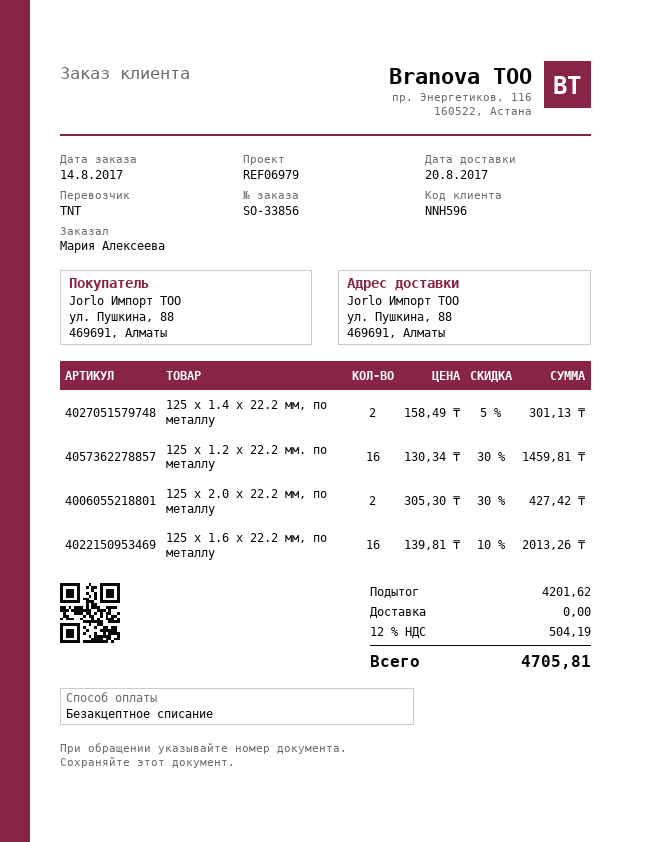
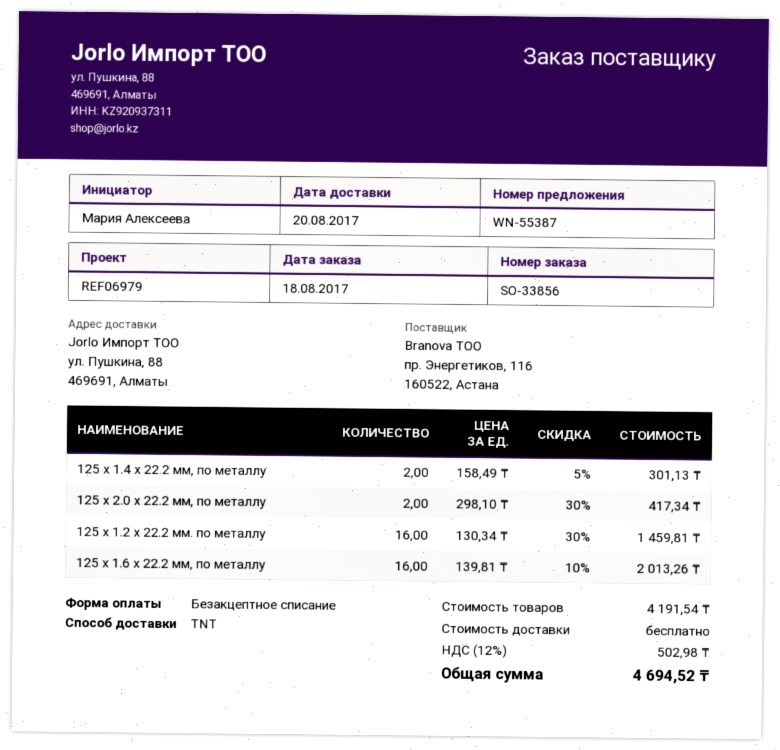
order date: 2017-08-14 -> 2017-08-18
125 х 2.0 х 22.2 мм, по металлу: 2 x 305.30 - 30% = 427.42 -> 2 x 298.10 - 30% = 417.34
subtotal: 4201.62 -> 4191.54
tax: 12% = 504.19 -> 12% = 502.98
total: 4705.81 -> 4694.52

